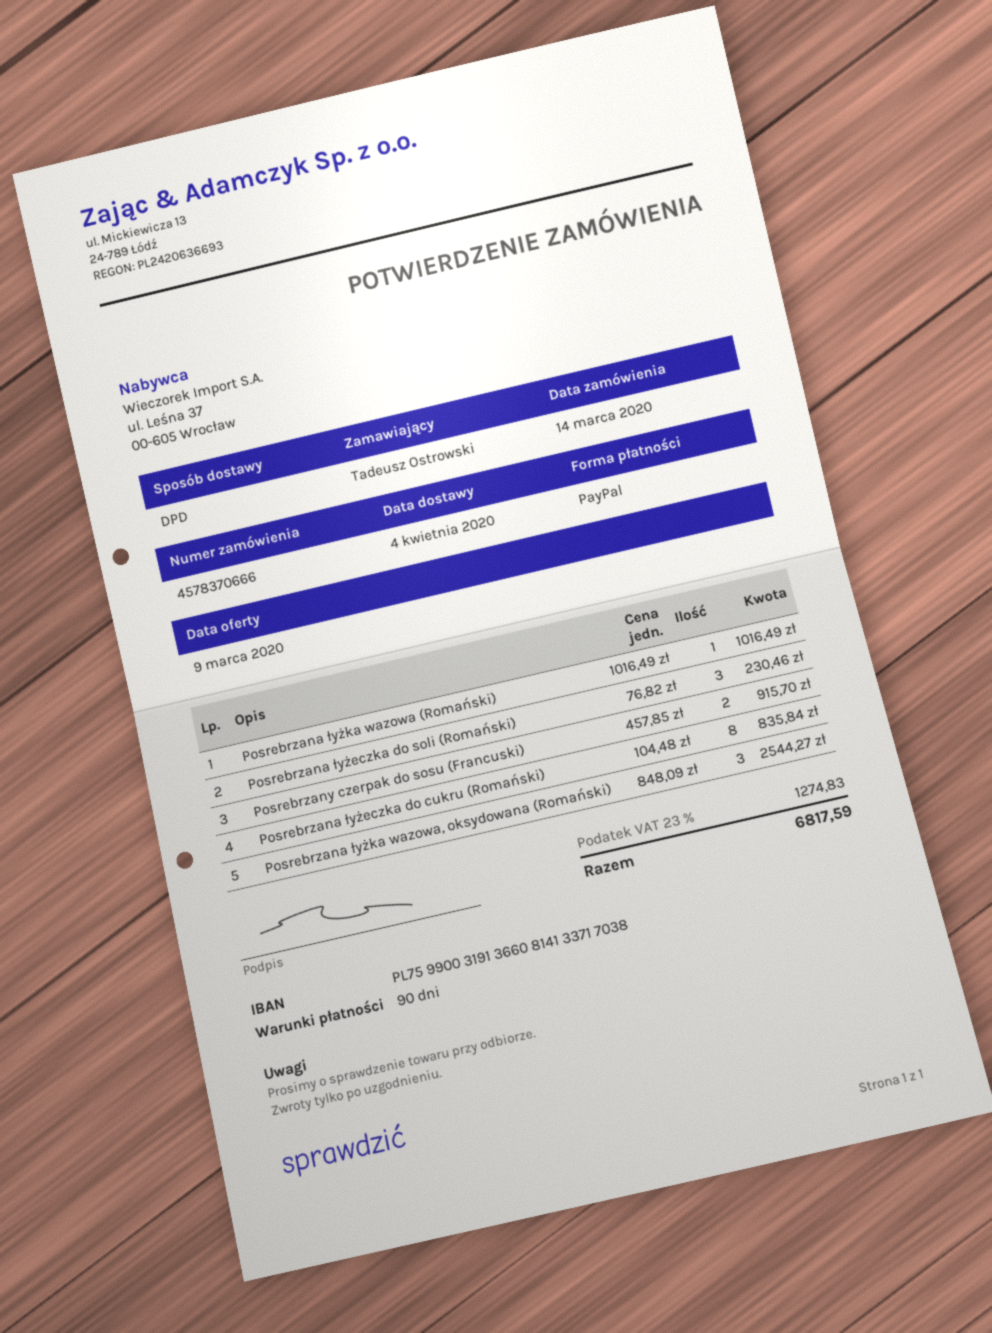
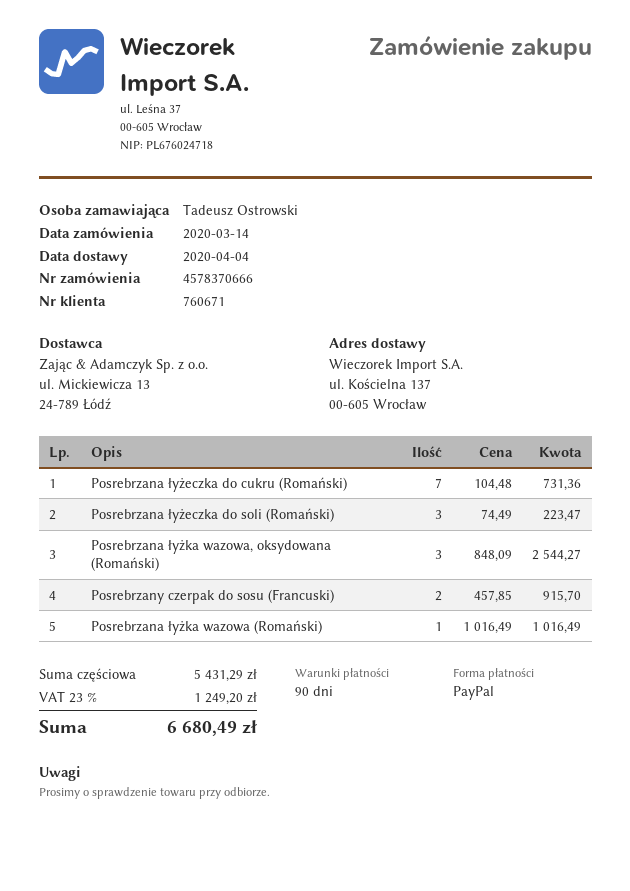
Posrebrzana łyżeczka do soli (Romański): 3 x 76.82 = 230.46 -> 3 x 74.49 = 223.47
Posrebrzana łyżeczka do cukru (Romański): 8 x 104.48 = 835.84 -> 7 x 104.48 = 731.36
tax: 23% = 1274.83 -> 23% = 1249.20
total: 6817.59 -> 6680.49

